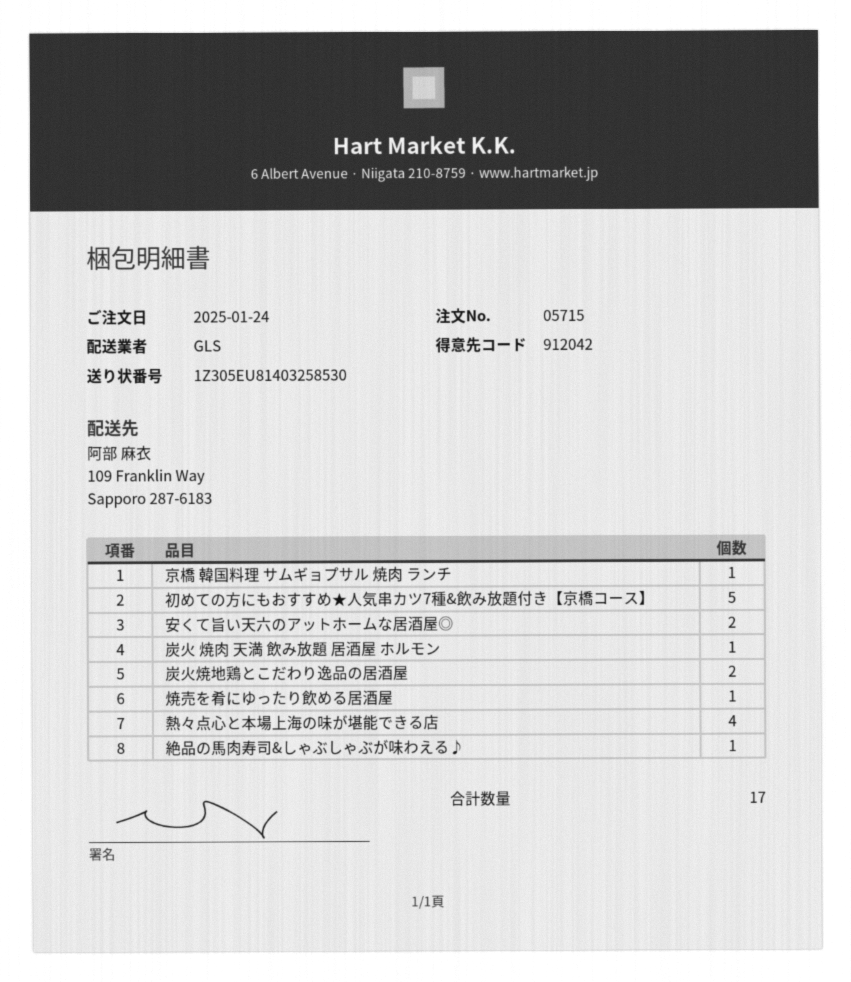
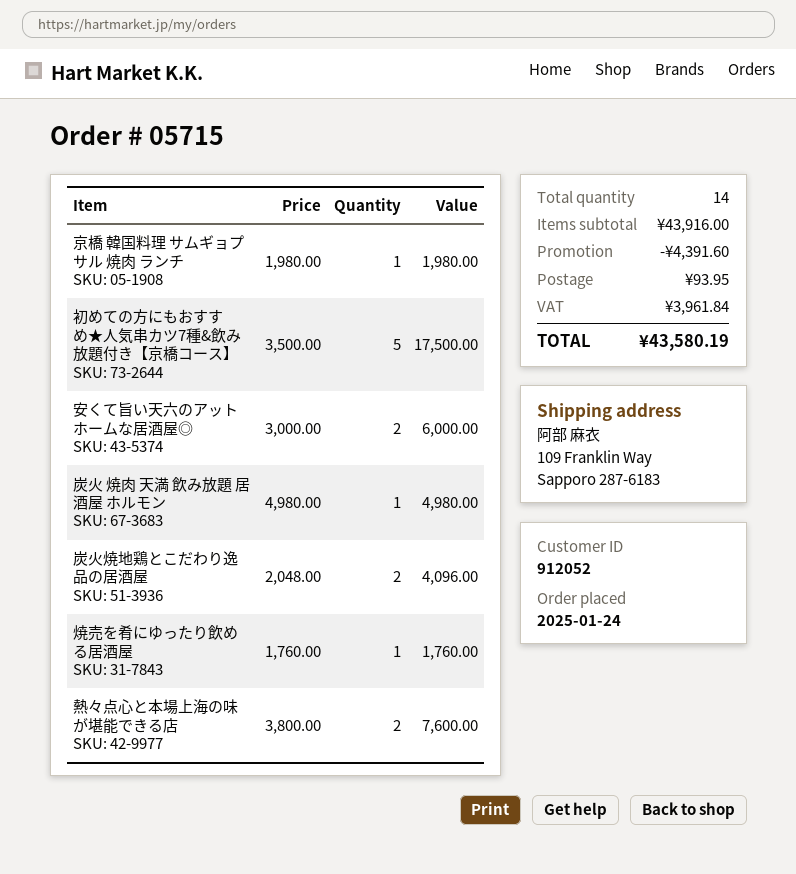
customer number: 912042 -> 912052
熱々点心と本場上海の味が堪能できる店: 4 -> 2
絶品の馬肉寿司&しゃぶしゃぶが味わえる♪: 1 -> none
total quantity: 17 -> 14

